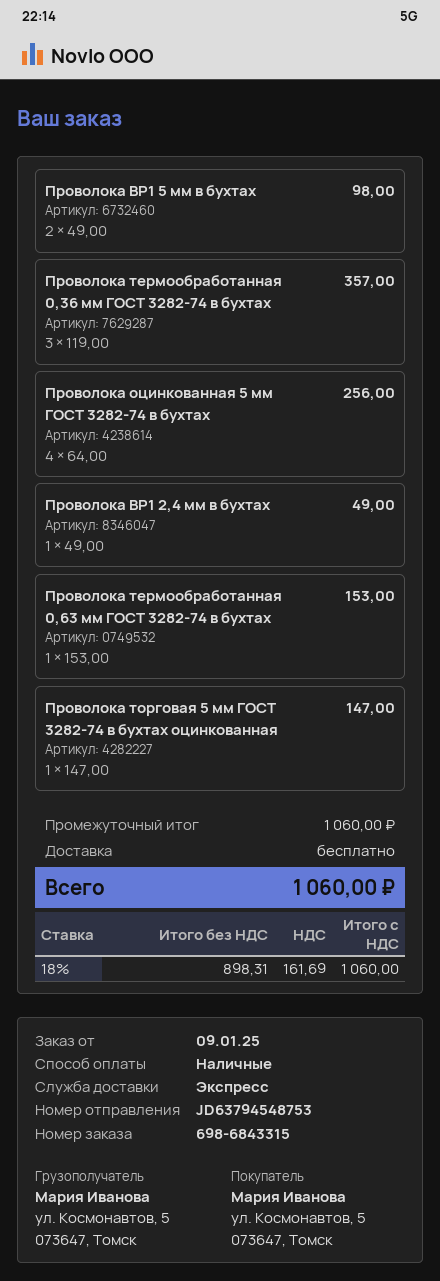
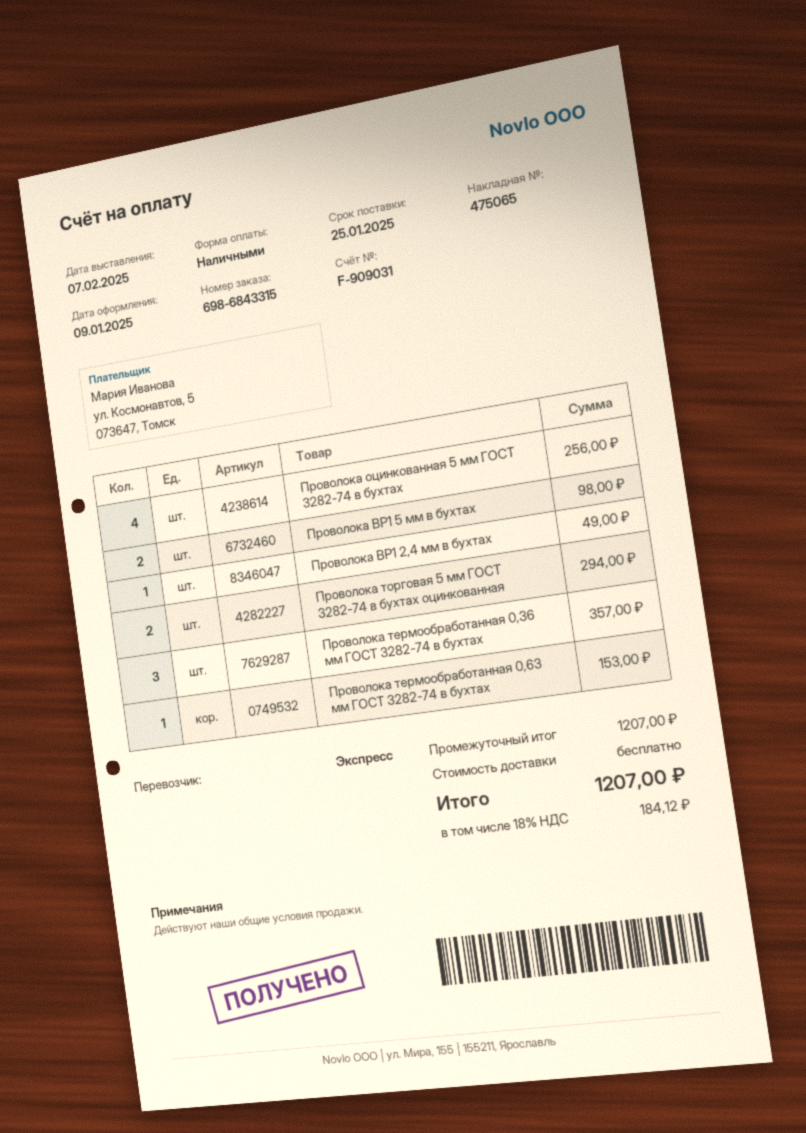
Проволока торговая 5 мм ГОСТ 3282-74 в бухтах оцинкованная: 1 for 147.00 -> 2 for 294.00
subtotal: 1060.00 -> 1207.00
tax: 18% = 161.69 -> 18% = 184.12
total: 1060.00 -> 1207.00

